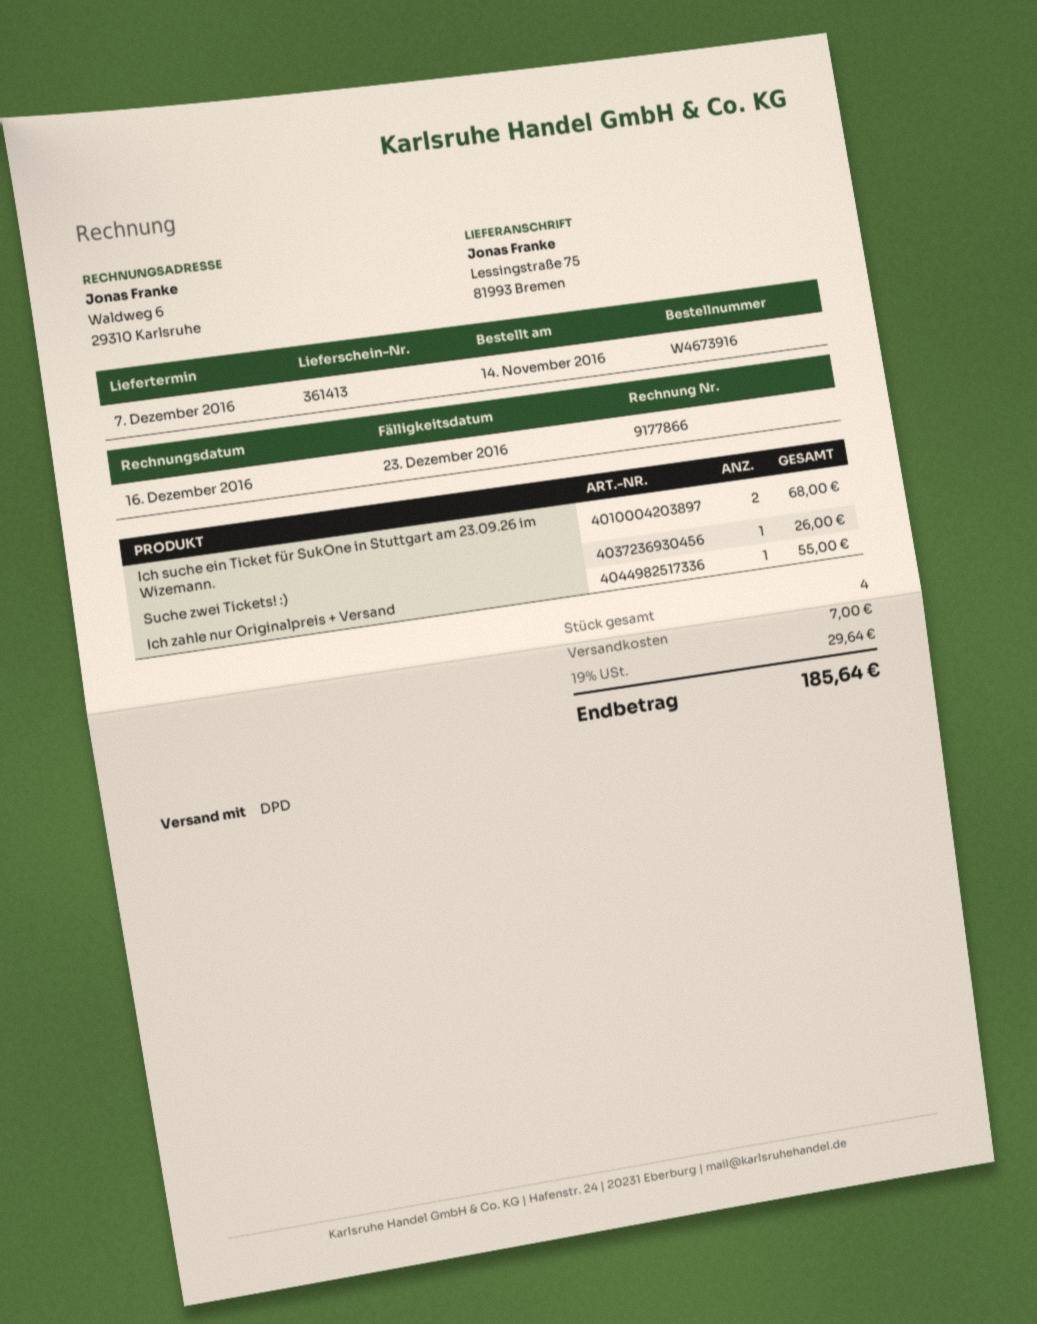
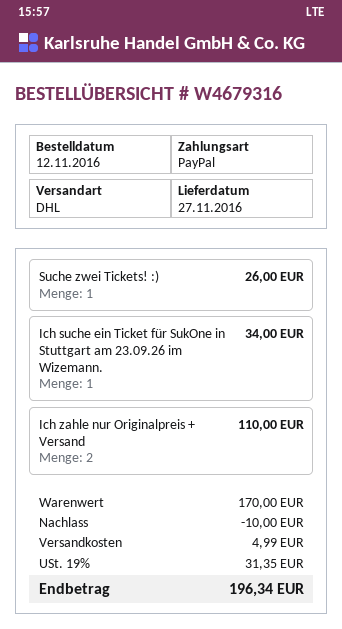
order number: W4673916 -> W4679316
order date: 2016-11-14 -> 2016-11-12
delivery date: 2016-12-07 -> 2016-11-27
shipping method: DPD -> DHL
Ich suche ein Ticket für SukOne in Stuttgart am 23.09.26 im Wizemann.: 2 for 68.00 -> 1 for 34.00
Ich zahle nur Originalpreis + Versand: 1 for 55.00 -> 2 for 110.00
discount: none -> 10.00
shipping: 7.00 -> 4.99
tax: 19% = 29.64 -> 19% = 31.35
total: 185.64 -> 196.34

